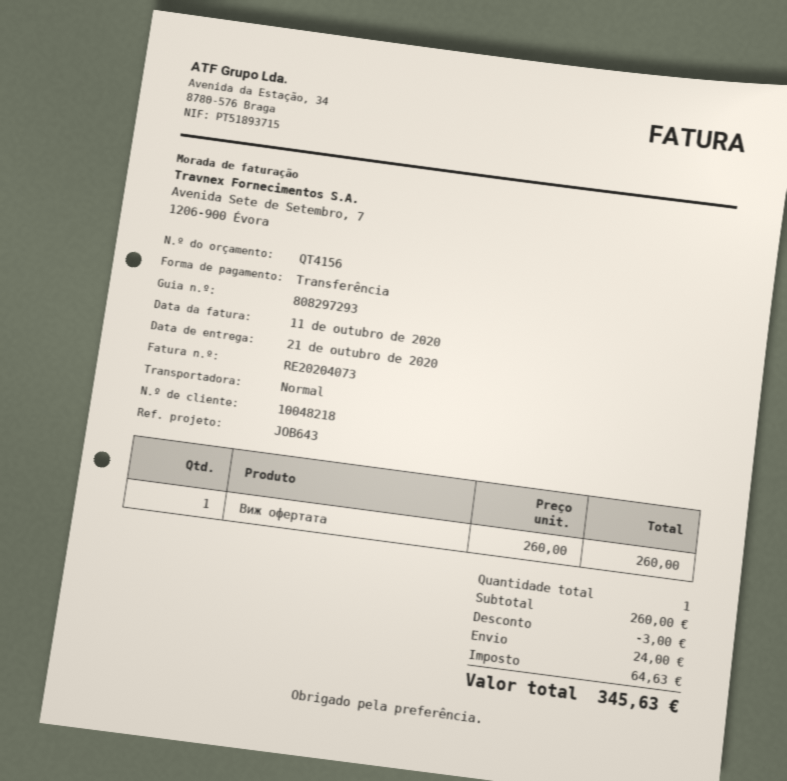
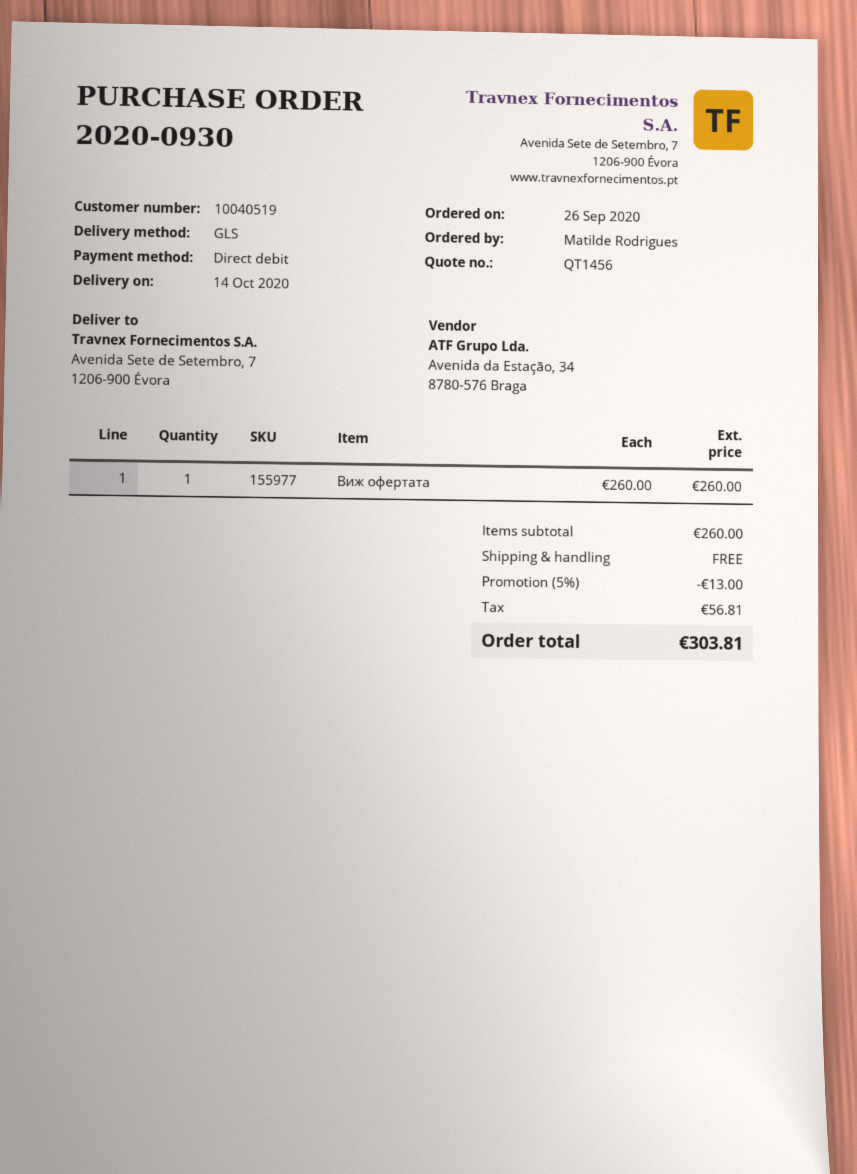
quote number: QT4156 -> QT1456
delivery date: 2020-10-21 -> 2020-10-14
customer number: 10048218 -> 10040519
payment method: bank transfer -> direct debit
shipping method: standard -> GLS
discount: 3.00 -> 13.00
shipping: 24.00 -> 0.00
tax: 64.63 -> 56.81
total: 345.63 -> 303.81

